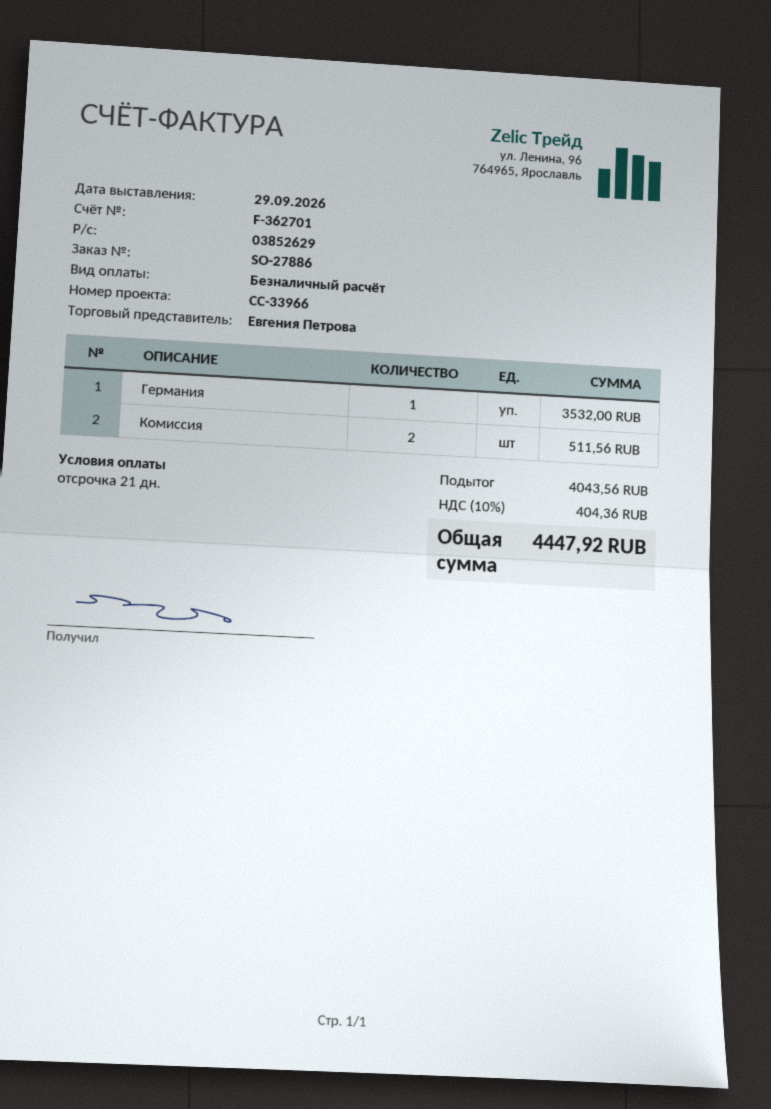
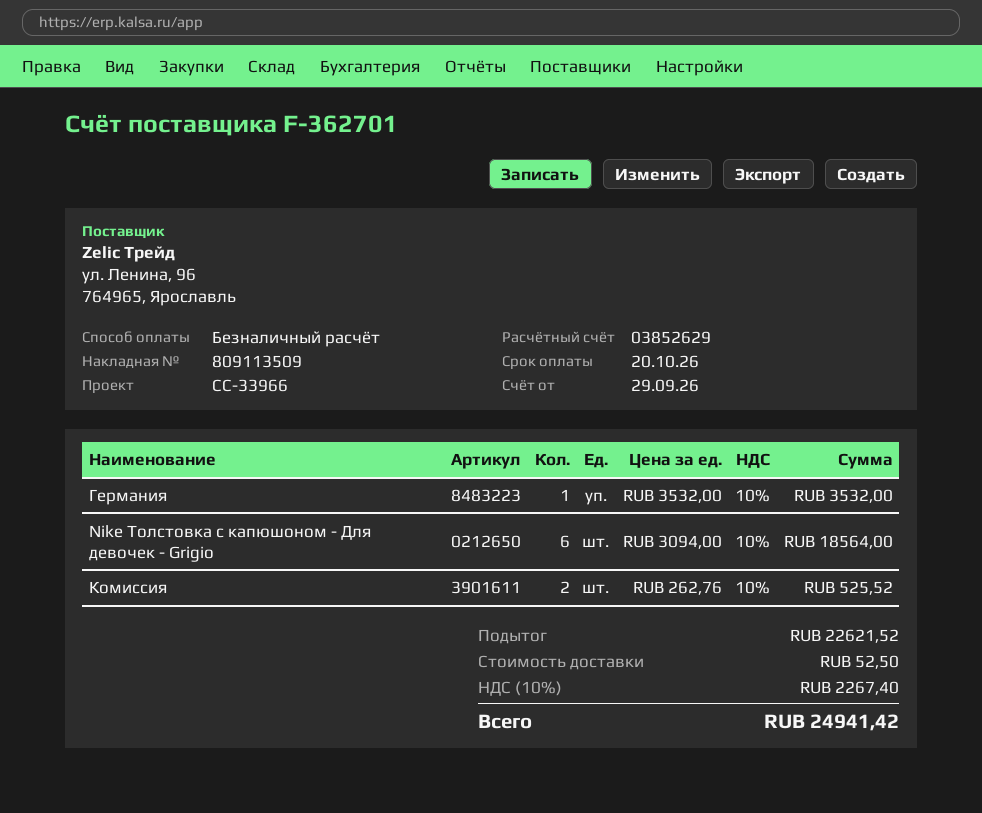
Комиссия: 2 for 511.56 -> 2 for 525.52
Nike Толстовка с капюшоном - Для девочек - Grigio: none -> 6 for 18564.00
subtotal: 4043.56 -> 22621.52
shipping: none -> 52.50
tax: 10% = 404.36 -> 10% = 2267.40
total: 4447.92 -> 24941.42

